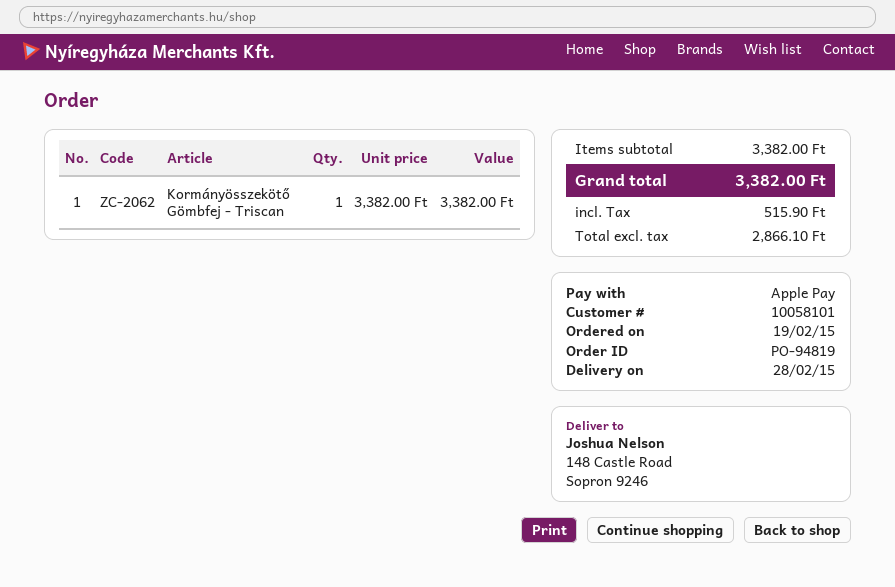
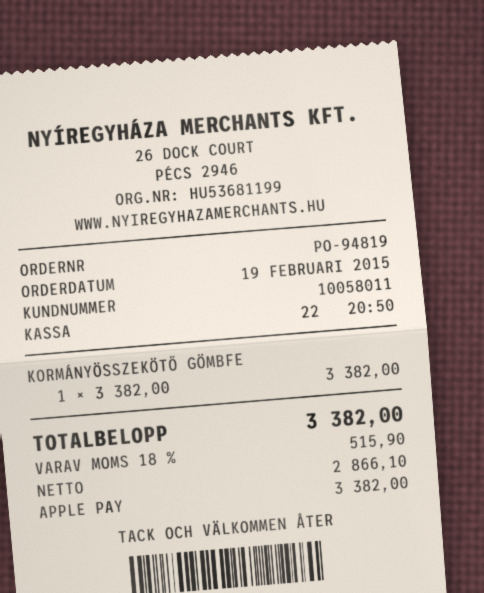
customer number: 10058101 -> 10058011

